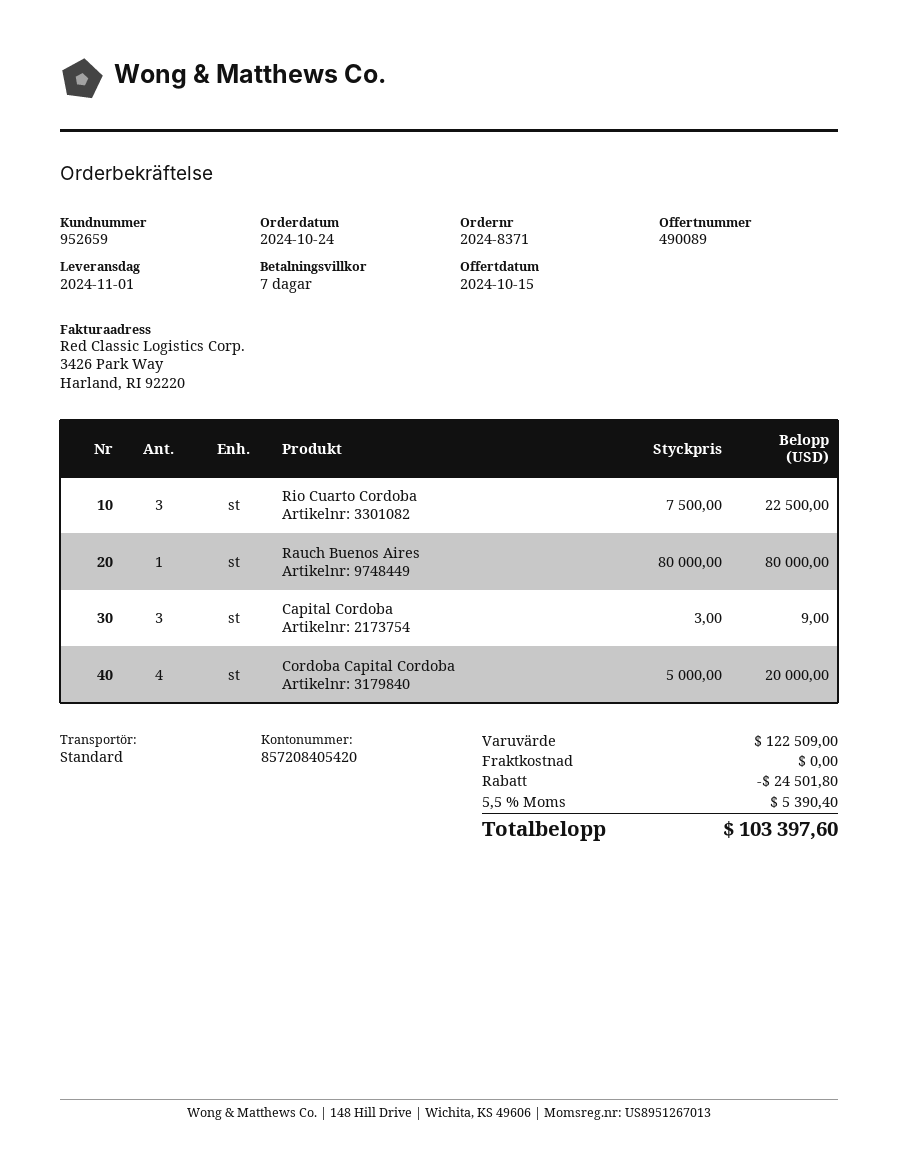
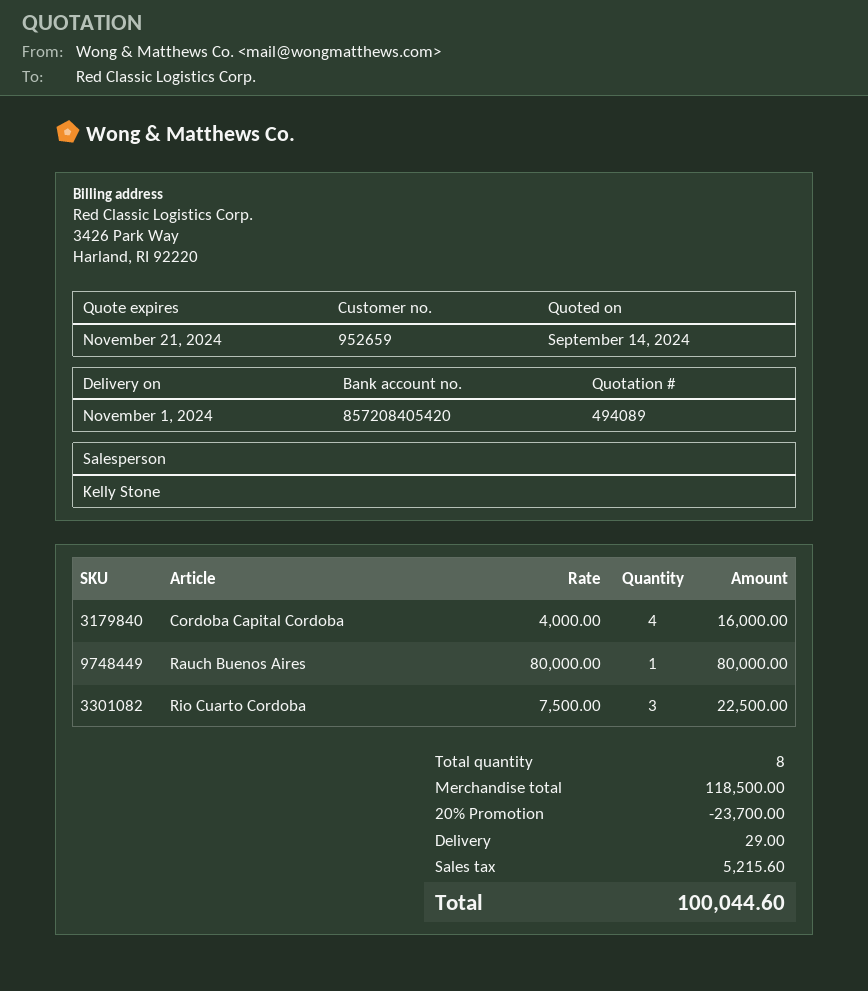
quote number: 490089 -> 494089
quote date: 2024-10-15 -> 2024-09-14
Capital Cordoba: 3 x 3.00 = 9.00 -> none
Cordoba Capital Cordoba: 4 x 5000.00 = 20000.00 -> 4 x 4000.00 = 16000.00
subtotal: 122509.00 -> 118500.00
discount: 24501.80 -> 23700.00
shipping: 0.00 -> 29.00
tax: 5390.40 -> 5215.60
total: 103397.60 -> 100044.60

